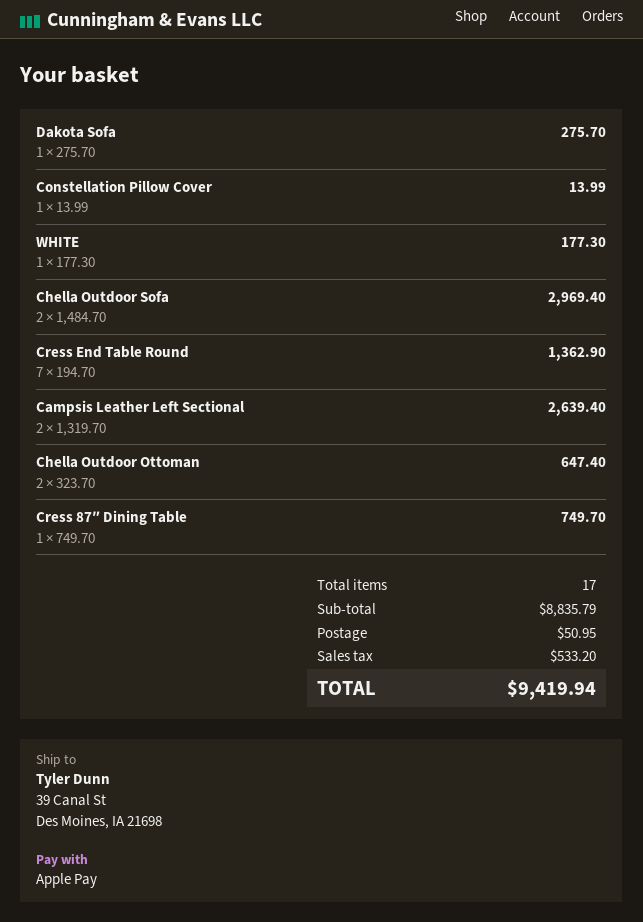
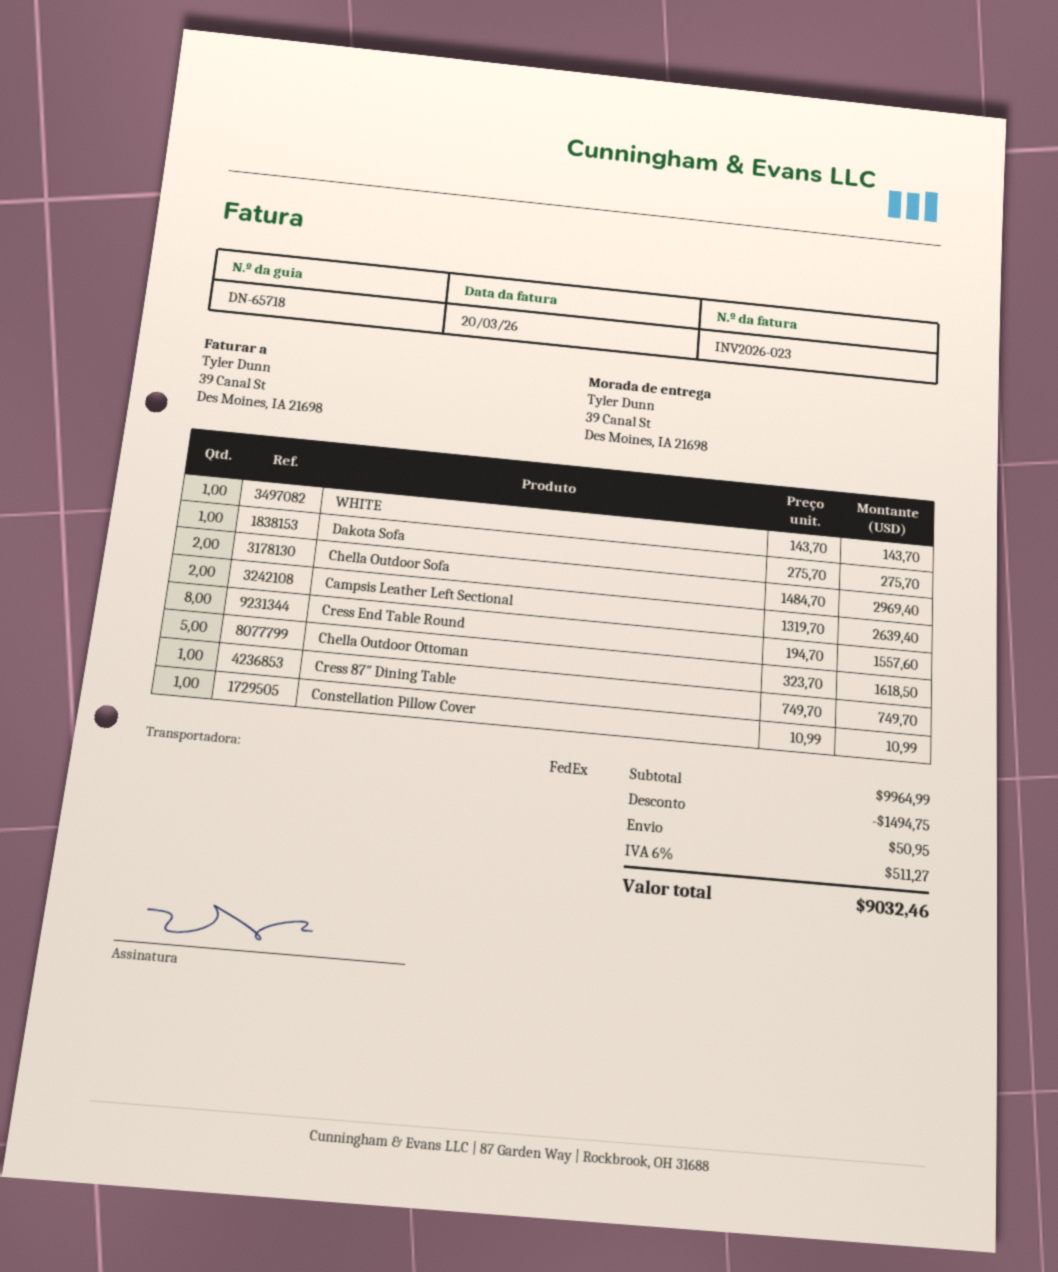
Constellation Pillow Cover: 1 x 13.99 = 13.99 -> 1 x 10.99 = 10.99
WHITE: 1 x 177.30 = 177.30 -> 1 x 143.70 = 143.70
Cress End Table Round: 7 x 194.70 = 1362.90 -> 8 x 194.70 = 1557.60
Chella Outdoor Ottoman: 2 x 323.70 = 647.40 -> 5 x 323.70 = 1618.50
subtotal: 8835.79 -> 9964.99
discount: none -> 1494.75
tax: 533.20 -> 511.27
total: 9419.94 -> 9032.46

